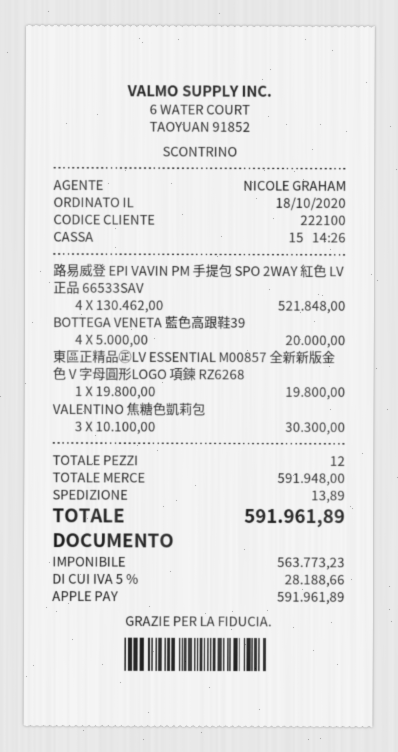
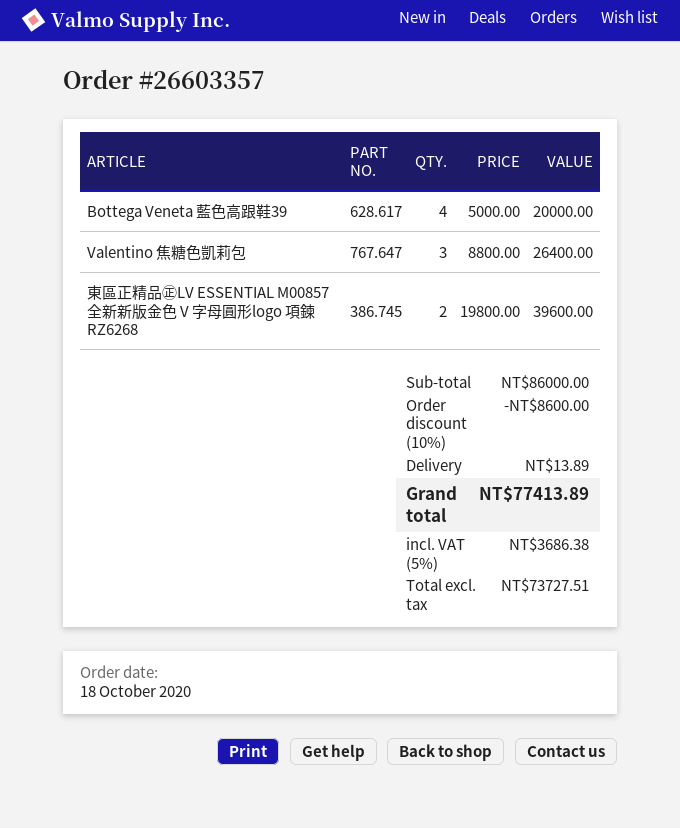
路易威登 EPI VAVIN PM 手提包 SPO 2WAY 紅色 LV 正品 66533SAV: 4 x 130462.00 = 521848.00 -> none
東區正精品㊣LV ESSENTIAL M00857 全新新版金色 V 字母圓形LOGO 項鍊 RZ6268: 1 x 19800.00 = 19800.00 -> 2 x 19800.00 = 39600.00
VALENTINO 焦糖色凱莉包: 3 x 10100.00 = 30300.00 -> 3 x 8800.00 = 26400.00
subtotal: 591948.00 -> 86000.00
discount: none -> 10% = 8600.00
net: 563773.23 -> 73727.51
tax: 5% = 28188.66 -> 5% = 3686.38
total: 591961.89 -> 77413.89

